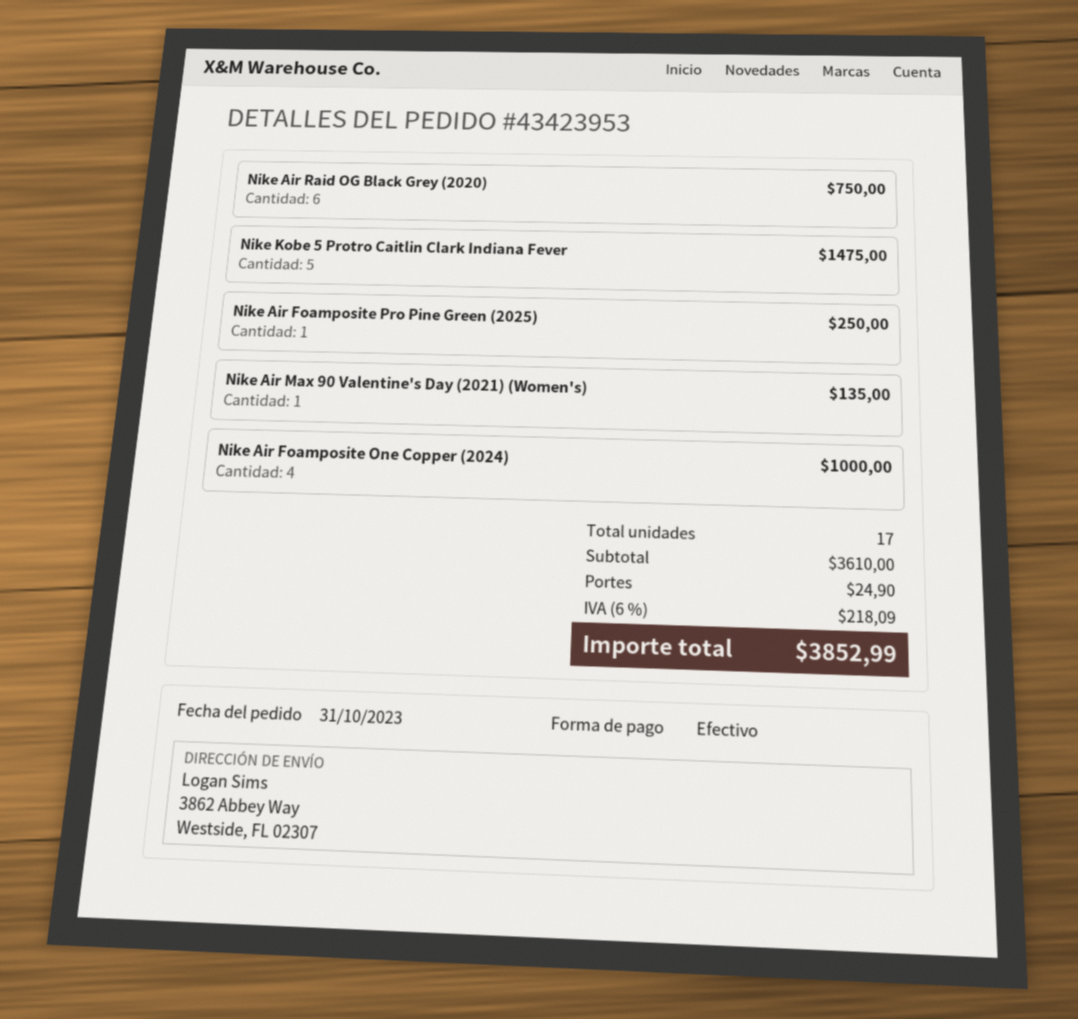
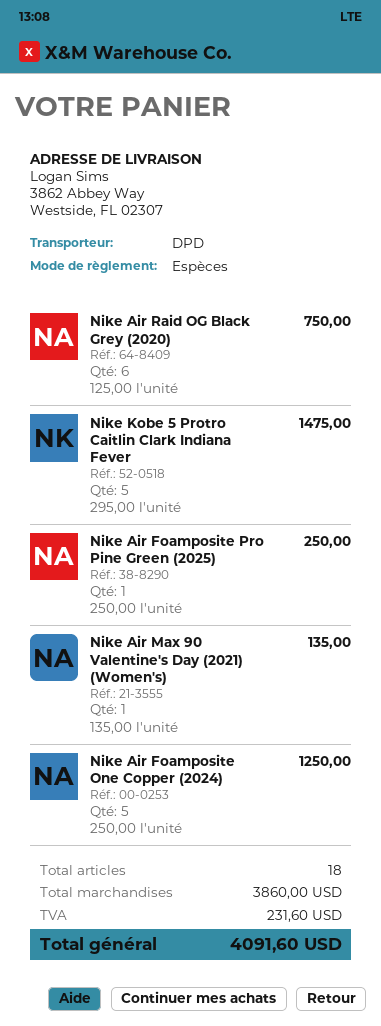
Nike Air Foamposite One Copper (2024): 4 for 1000.00 -> 5 for 1250.00
total quantity: 17 -> 18
subtotal: 3610.00 -> 3860.00
shipping: 24.90 -> none
tax: 218.09 -> 231.60
total: 3852.99 -> 4091.60

